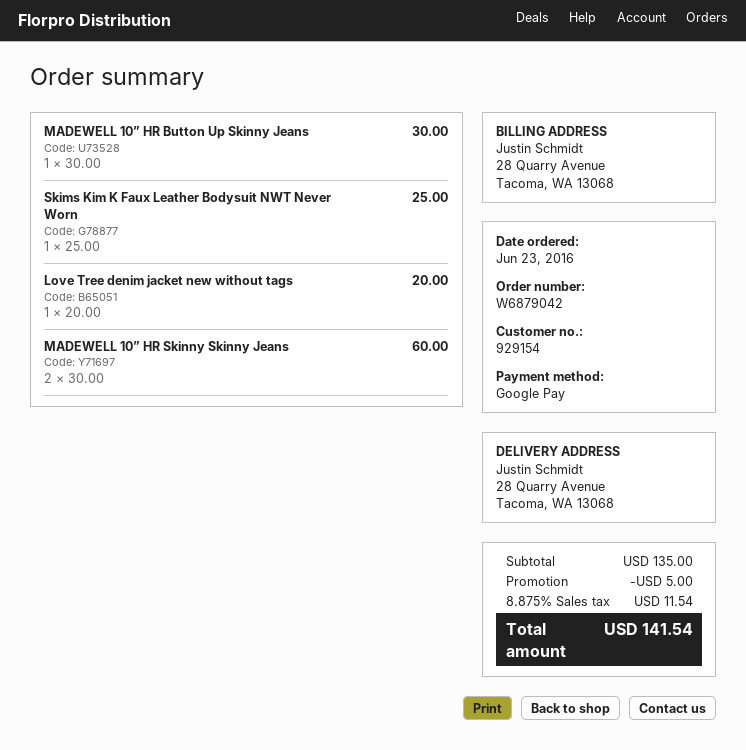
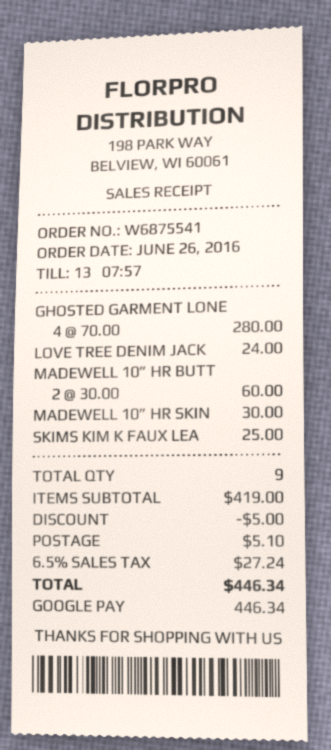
order number: W6879042 -> W6875541
order date: 2016-06-23 -> 2016-06-26
MADEWELL 10” HR Button Up Skinny Jeans: 1 x 30.00 = 30.00 -> 2 x 30.00 = 60.00
Love Tree denim jacket new without tags: 1 x 20.00 = 20.00 -> 1 x 24.00 = 24.00
MADEWELL 10” HR Skinny Skinny Jeans: 2 x 30.00 = 60.00 -> 1 x 30.00 = 30.00
GHOSTED GARMENT LONE: none -> 4 x 70.00 = 280.00
subtotal: 135.00 -> 419.00
shipping: none -> 5.10
tax: 8.875% = 11.54 -> 6.5% = 27.24
total: 141.54 -> 446.34

